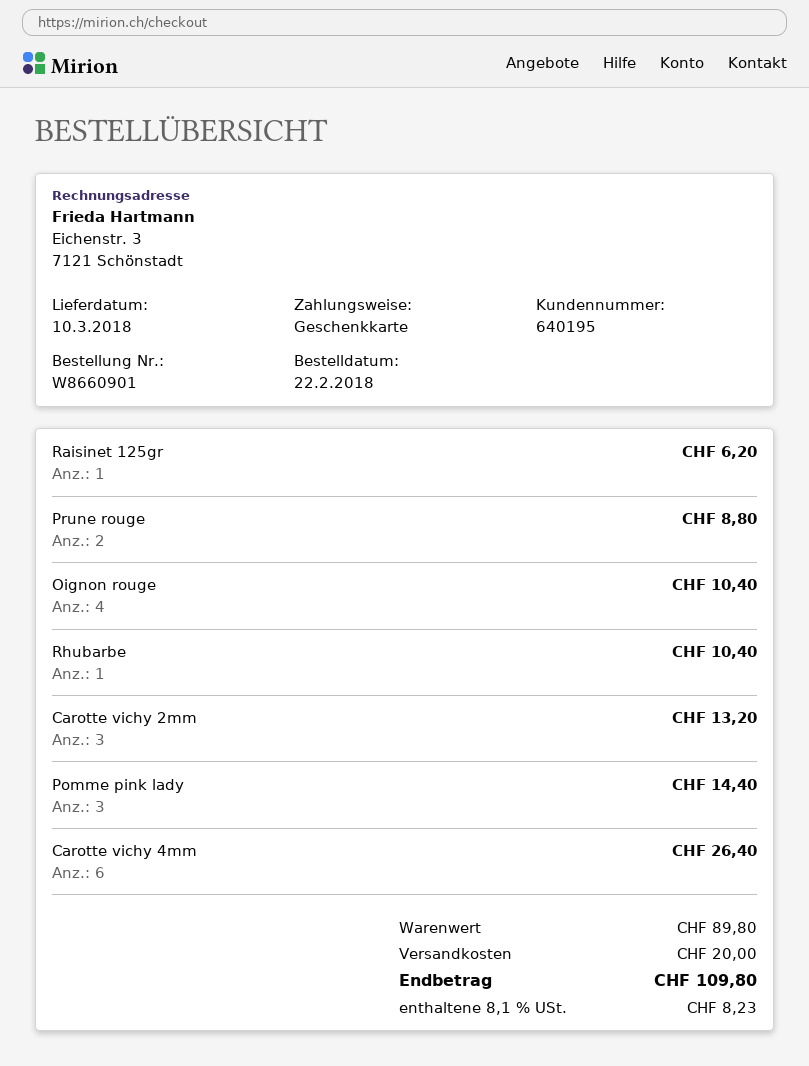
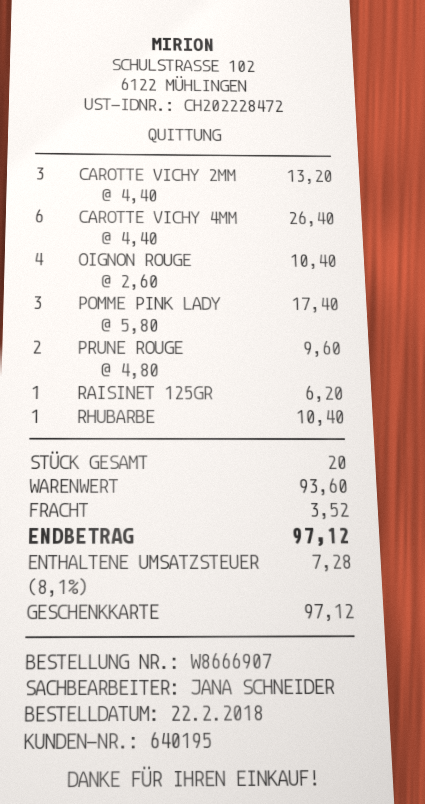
order number: W8660901 -> W8666907
Prune rouge: 2 for 8.80 -> 2 for 9.60
Pomme pink lady: 3 for 14.40 -> 3 for 17.40
subtotal: 89.80 -> 93.60
shipping: 20.00 -> 3.52
tax: 8.1% = 8.23 -> 8.1% = 7.28
total: 109.80 -> 97.12

